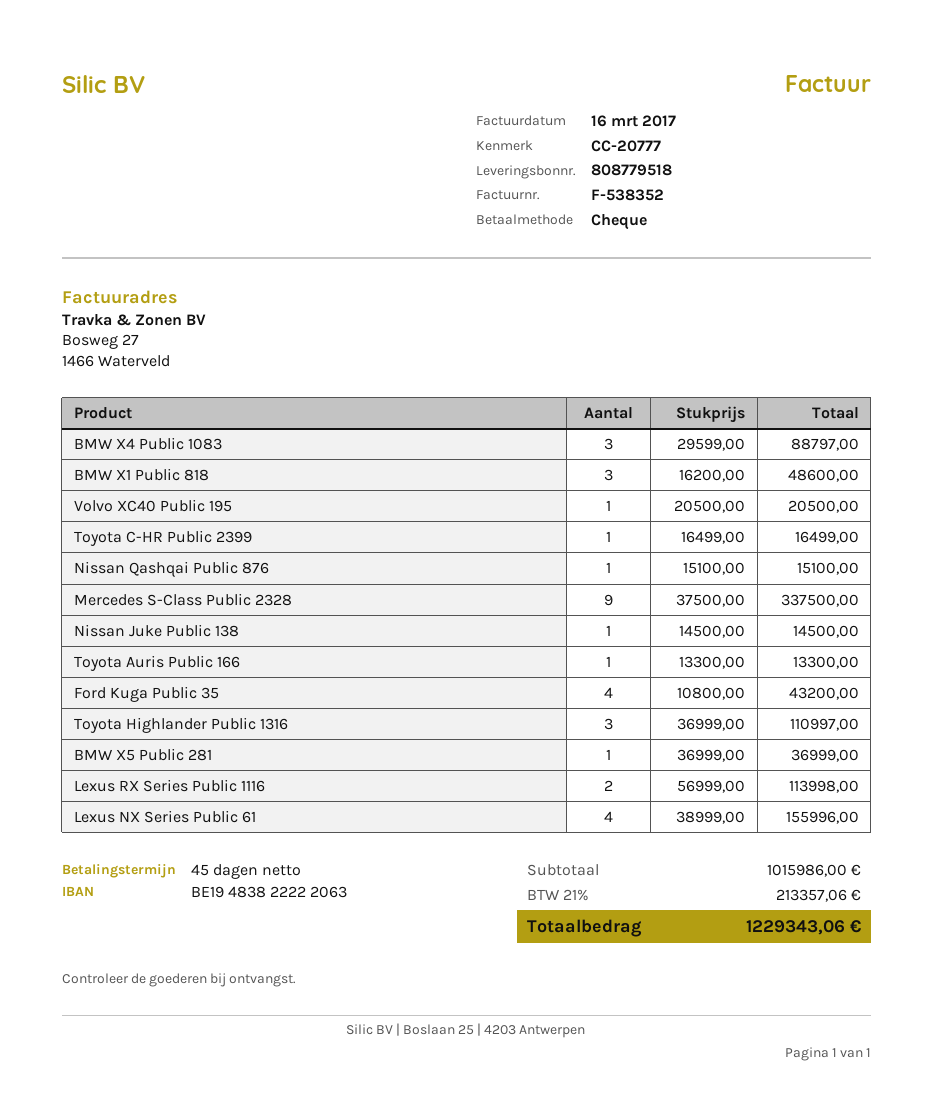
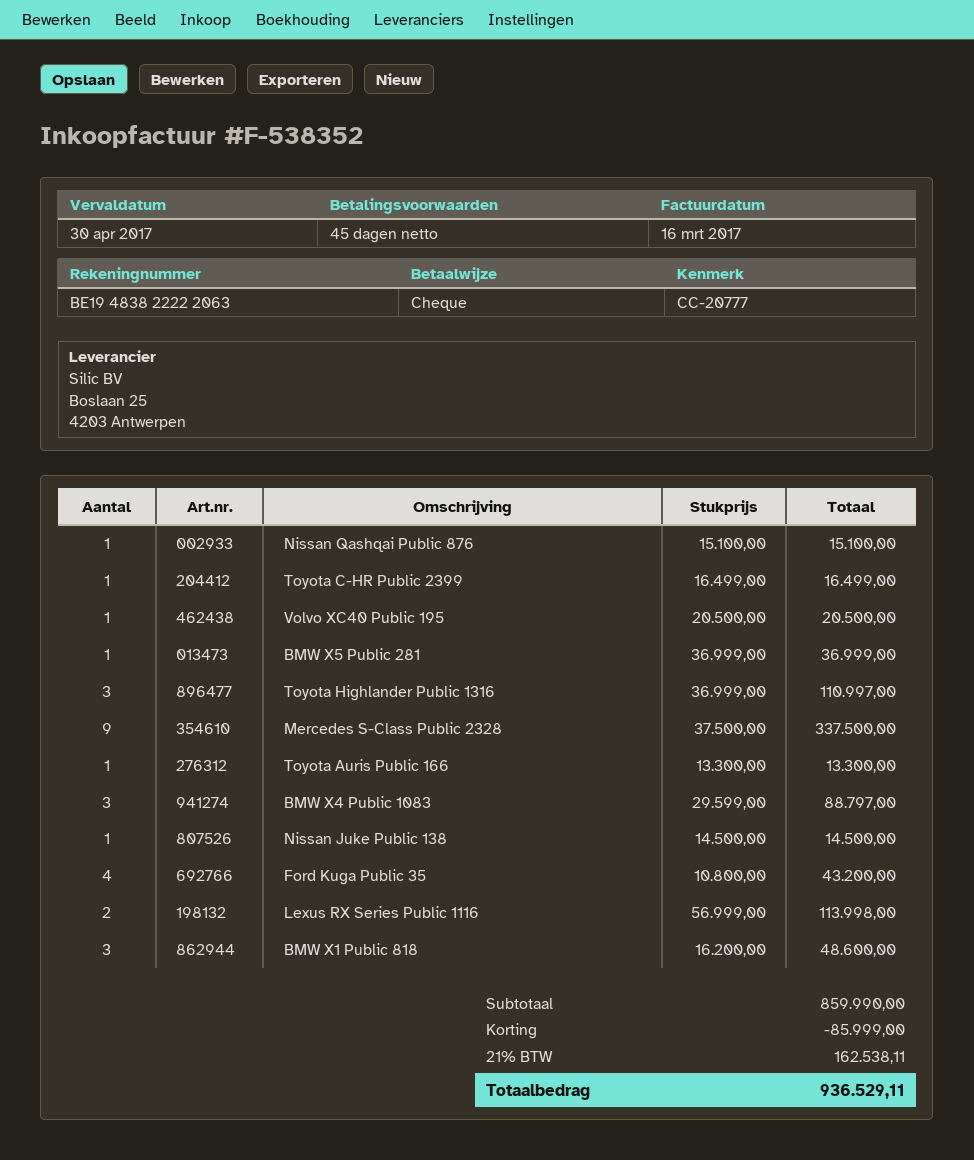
Lexus NX Series Public 61: 4 x 38999.00 = 155996.00 -> none
subtotal: 1015986.00 -> 859990.00
discount: none -> 85999.00
tax: 21% = 213357.06 -> 21% = 162538.11
total: 1229343.06 -> 936529.11

